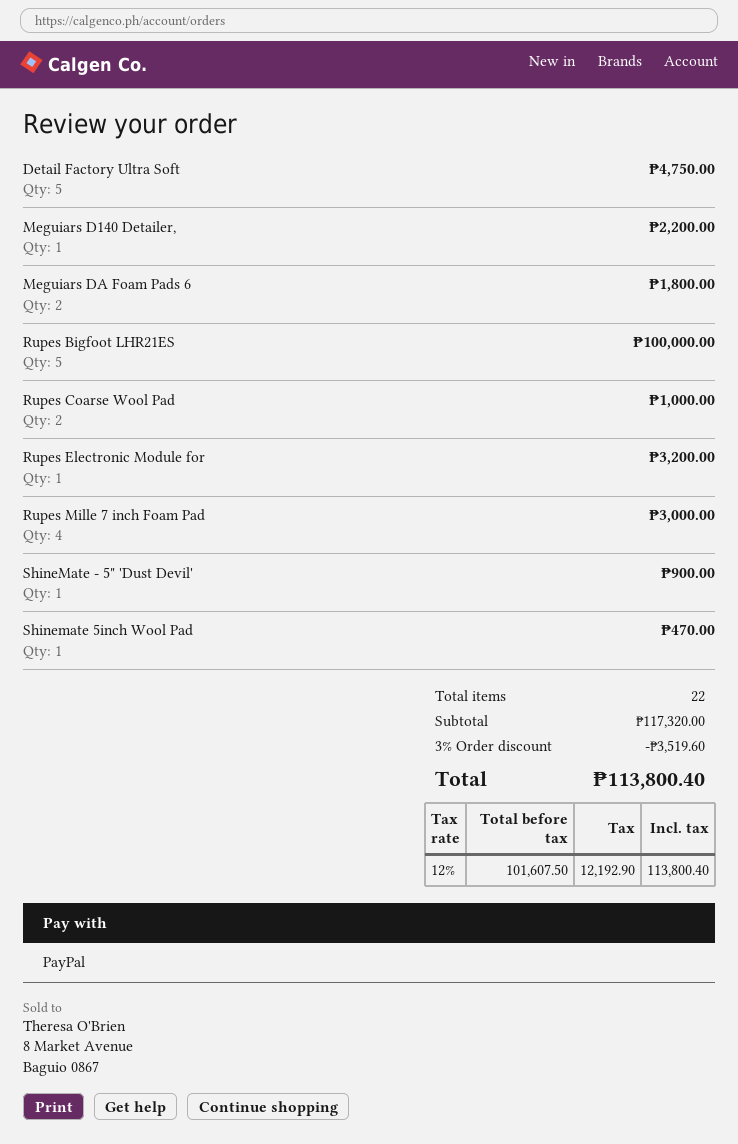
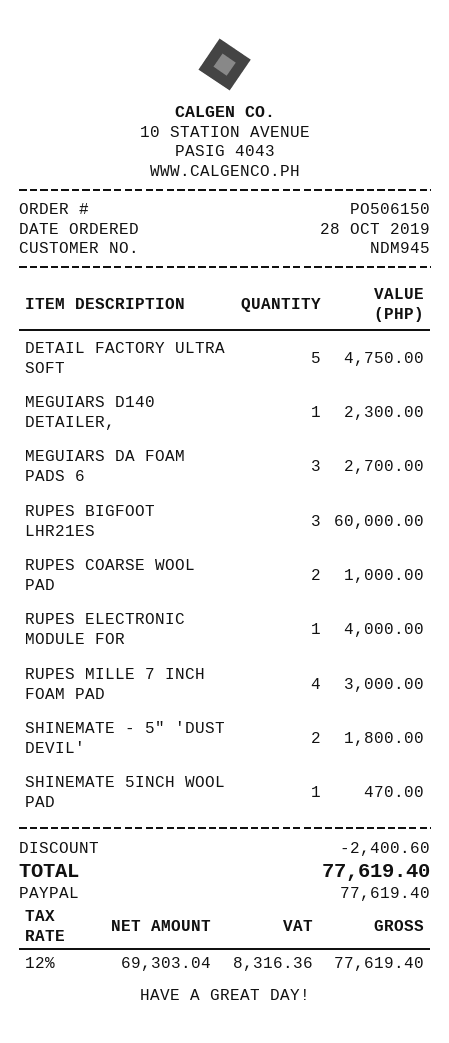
Meguiars D140 Detailer,: 1 for 2200.00 -> 1 for 2300.00
Meguiars DA Foam Pads 6: 2 for 1800.00 -> 3 for 2700.00
Rupes Bigfoot LHR21ES: 5 for 100000.00 -> 3 for 60000.00
Rupes Electronic Module for: 1 for 3200.00 -> 1 for 4000.00
ShineMate - 5" 'Dust Devil': 1 for 900.00 -> 2 for 1800.00
discount: 3519.60 -> 2400.60
net: 101607.50 -> 69303.04
tax: 12% = 12192.90 -> 12% = 8316.36
total: 113800.40 -> 77619.40

